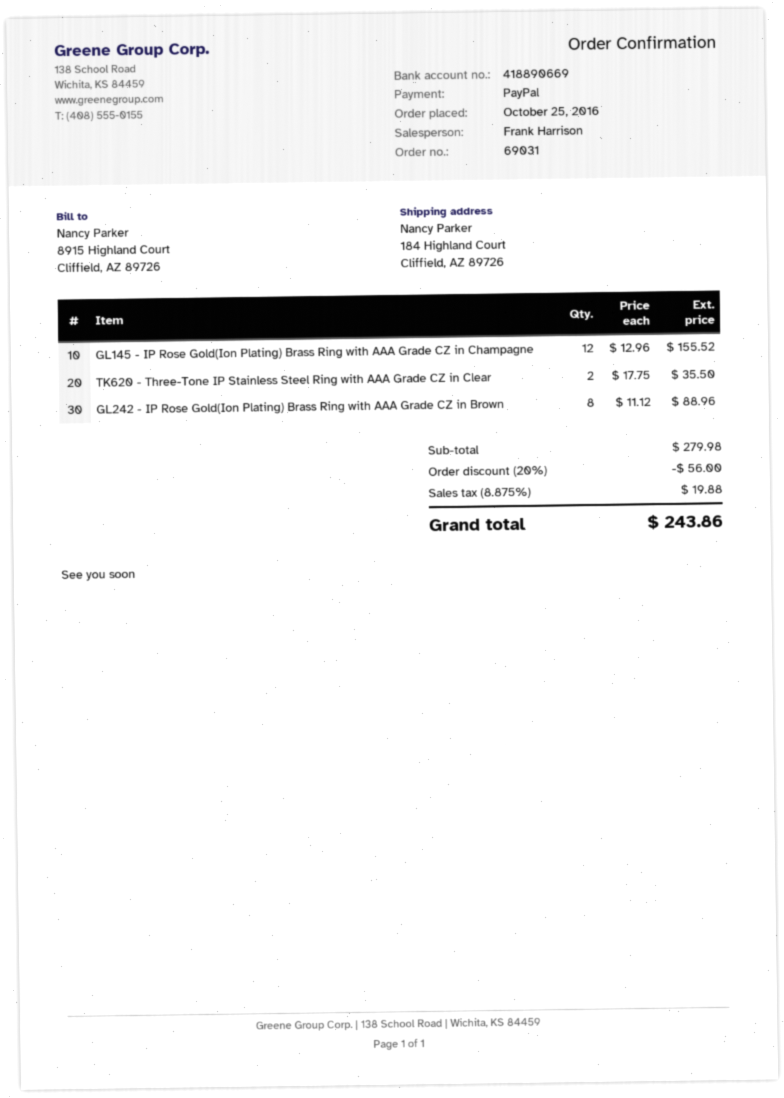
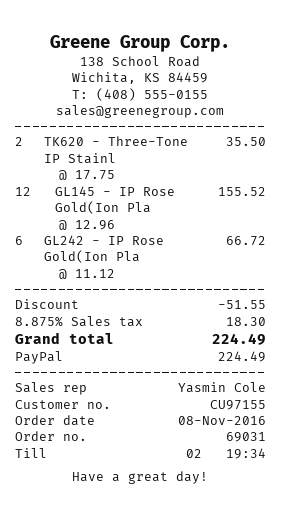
order date: 2016-10-25 -> 2016-11-08
sales rep: Frank Harrison -> Yasmin Cole
GL242 - IP Rose Gold(Ion Plating) Brass Ring with AAA Grade CZ in Brown: 8 x 11.12 = 88.96 -> 6 x 11.12 = 66.72
discount: 56.00 -> 51.55
tax: 8.875% = 19.88 -> 8.875% = 18.30
total: 243.86 -> 224.49

